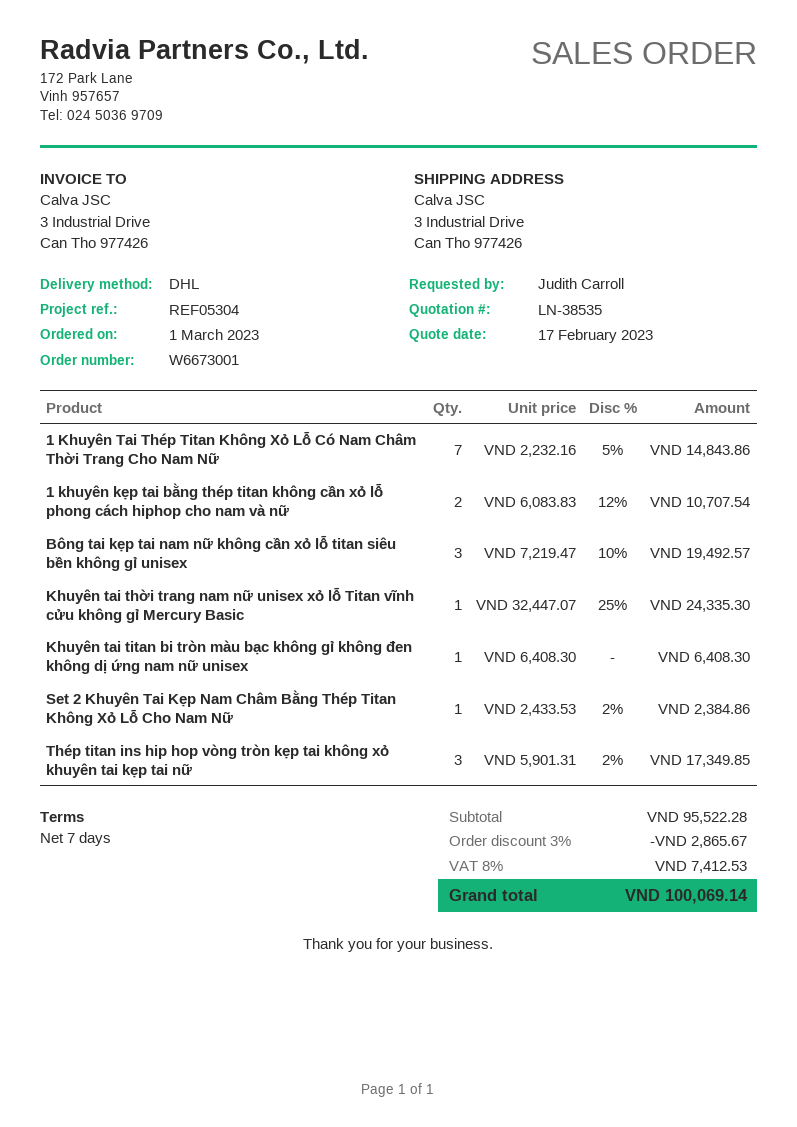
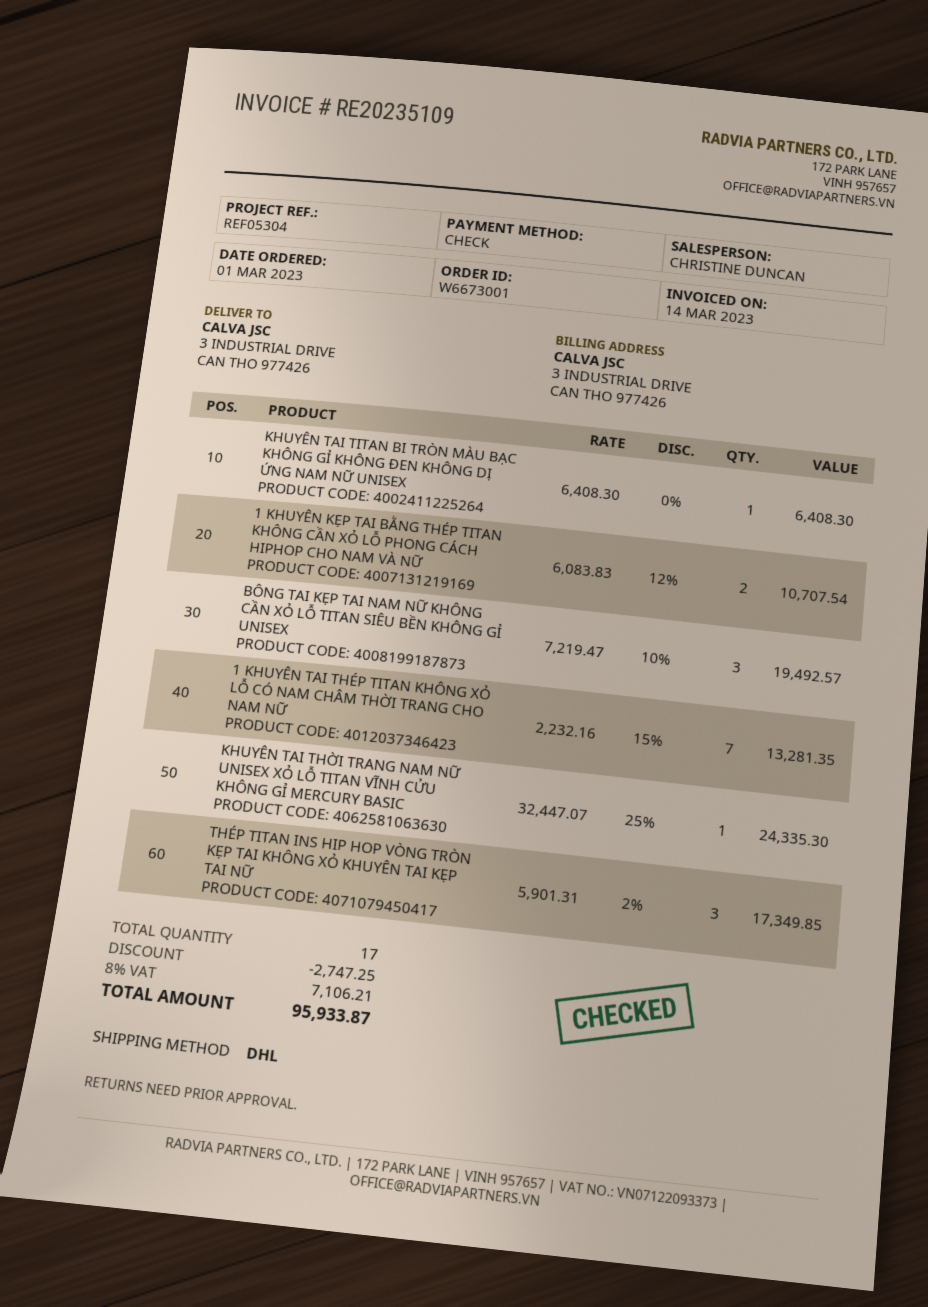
1 Khuyên Tai Thép Titan Không Xỏ Lỗ Có Nam Châm Thời Trang Cho Nam Nữ: 7 x 2232.16 - 5% = 14843.86 -> 7 x 2232.16 - 15% = 13281.35
Set 2 Khuyên Tai Kẹp Nam Châm Bằng Thép Titan Không Xỏ Lỗ Cho Nam Nữ: 1 x 2433.53 - 2% = 2384.86 -> none
discount: 2865.67 -> 2747.25
tax: 8% = 7412.53 -> 8% = 7106.21
total: 100069.14 -> 95933.87

